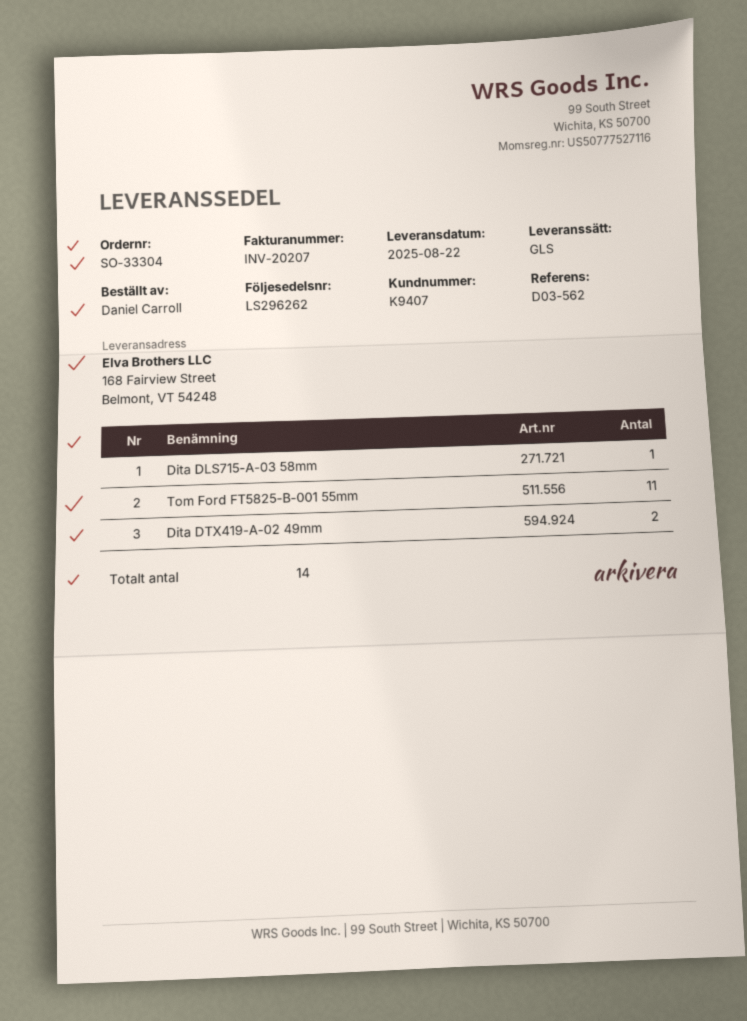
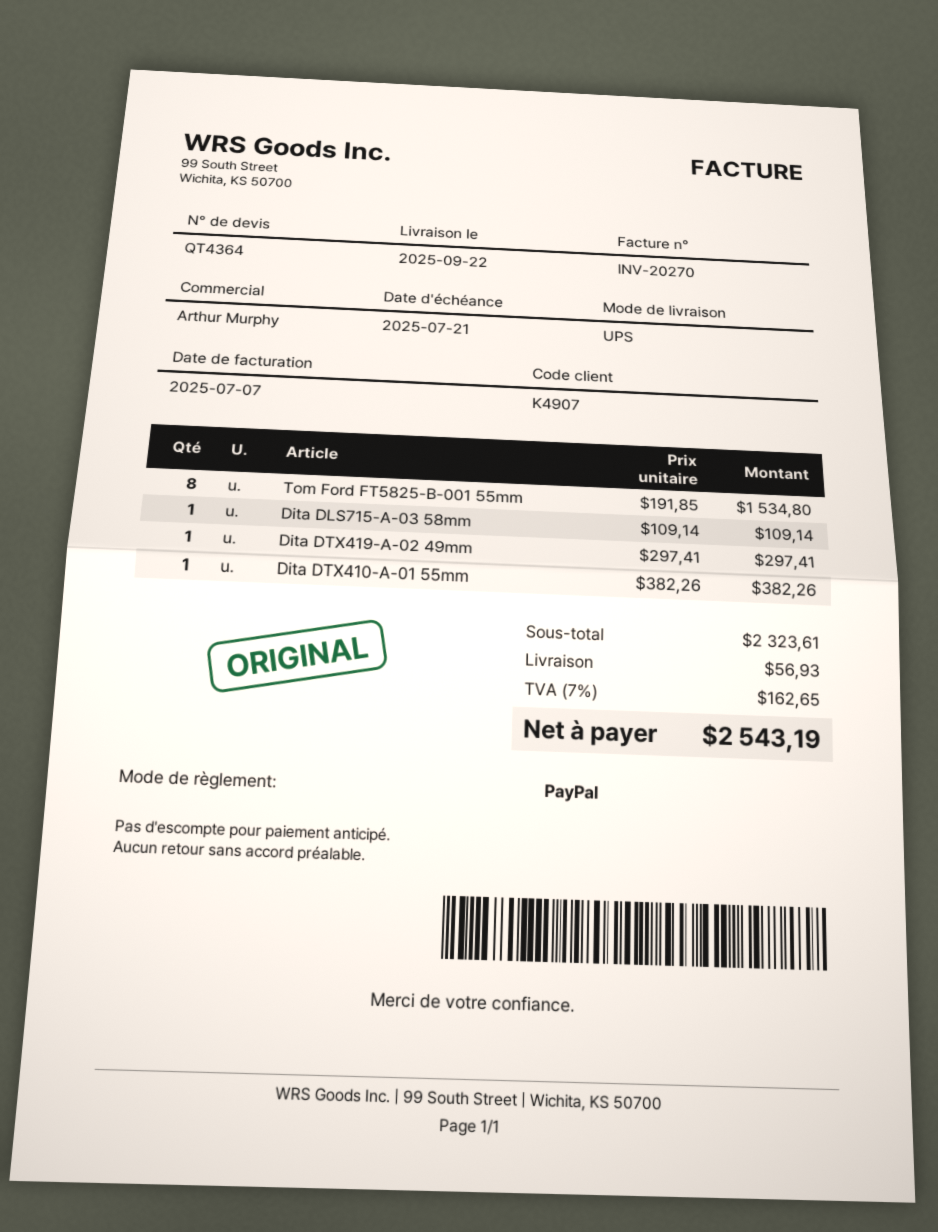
delivery date: 2025-08-22 -> 2025-09-22
invoice number: INV-20207 -> INV-20270
customer number: K9407 -> K4907
shipping method: GLS -> UPS
Tom Ford FT5825-B-001 55mm: 11 -> 8
Dita DTX419-A-02 49mm: 2 -> 1
Dita DTX410-A-01 55mm: none -> 1

